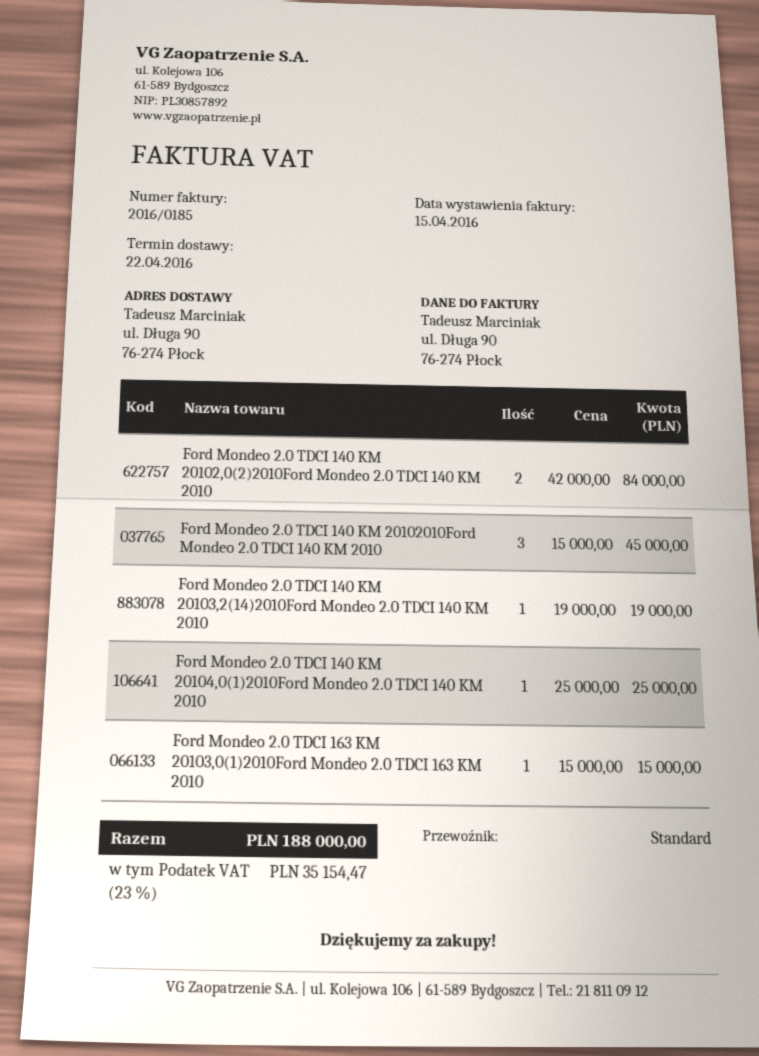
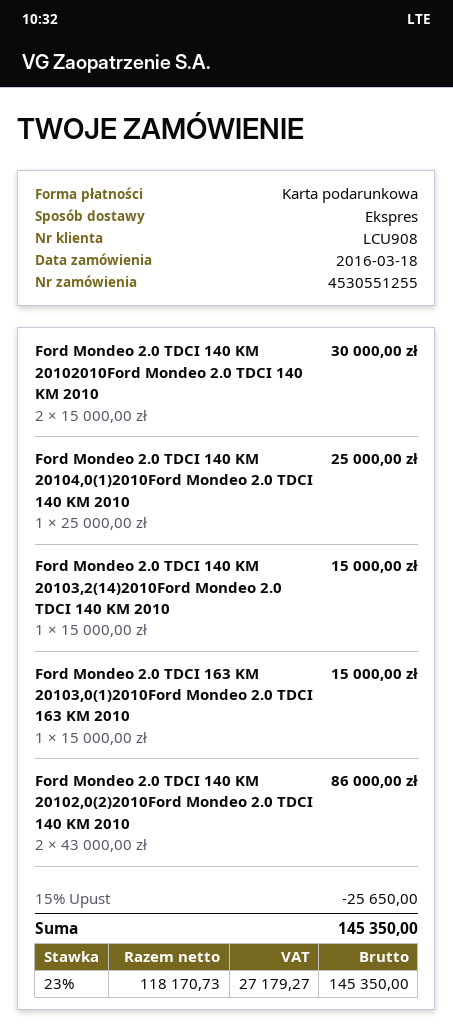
shipping method: standard -> express
Ford Mondeo 2.0 TDCI 140 KM 20102,0(2)2010Ford Mondeo 2.0 TDCI 140 KM 2010: 2 x 42000.00 = 84000.00 -> 2 x 43000.00 = 86000.00
Ford Mondeo 2.0 TDCI 140 KM 20102010Ford Mondeo 2.0 TDCI 140 KM 2010: 3 x 15000.00 = 45000.00 -> 2 x 15000.00 = 30000.00
Ford Mondeo 2.0 TDCI 140 KM 20103,2(14)2010Ford Mondeo 2.0 TDCI 140 KM 2010: 1 x 19000.00 = 19000.00 -> 1 x 15000.00 = 15000.00
discount: none -> 15% = 25650.00
tax: 23% = 35154.47 -> 23% = 27179.27
total: 188000.00 -> 145350.00

